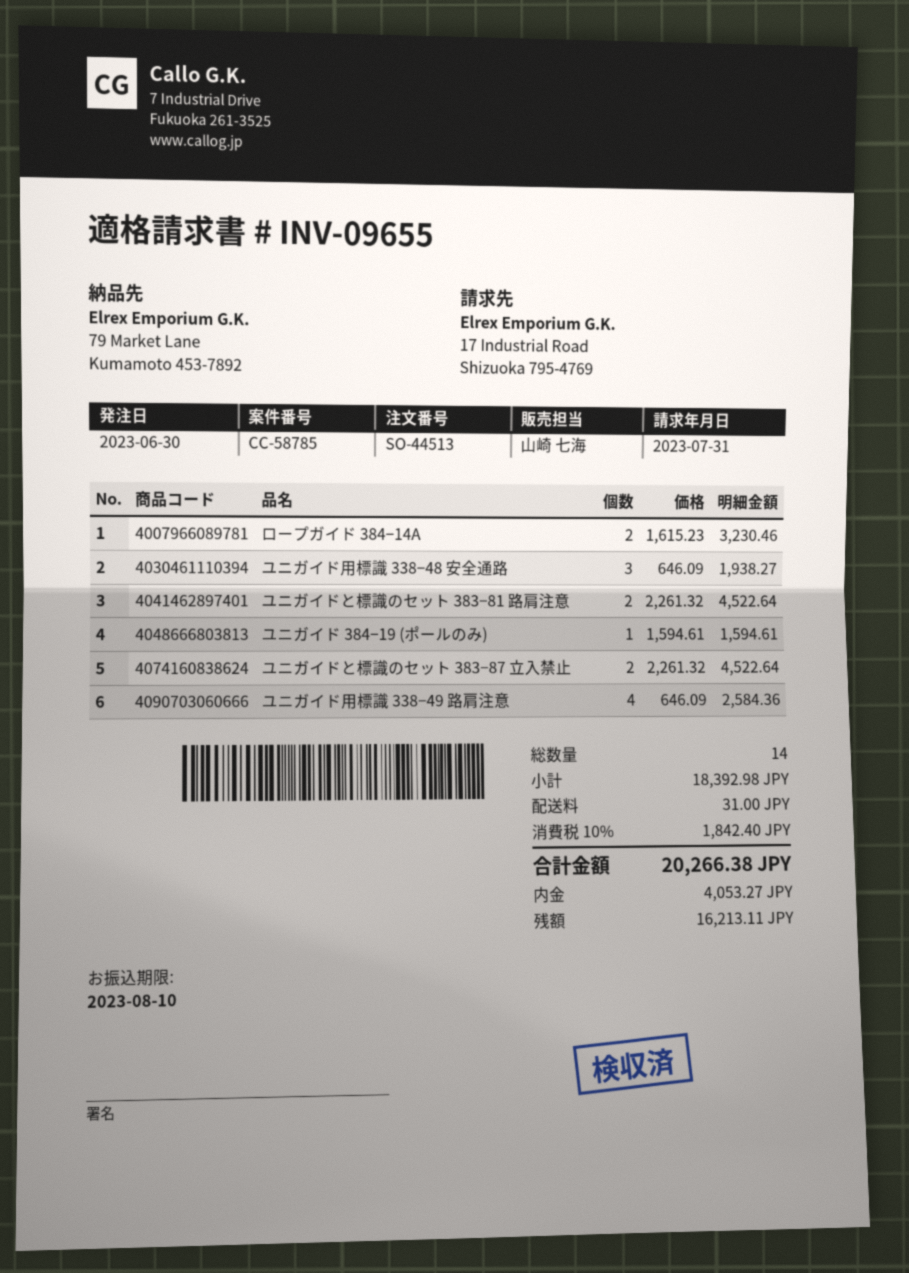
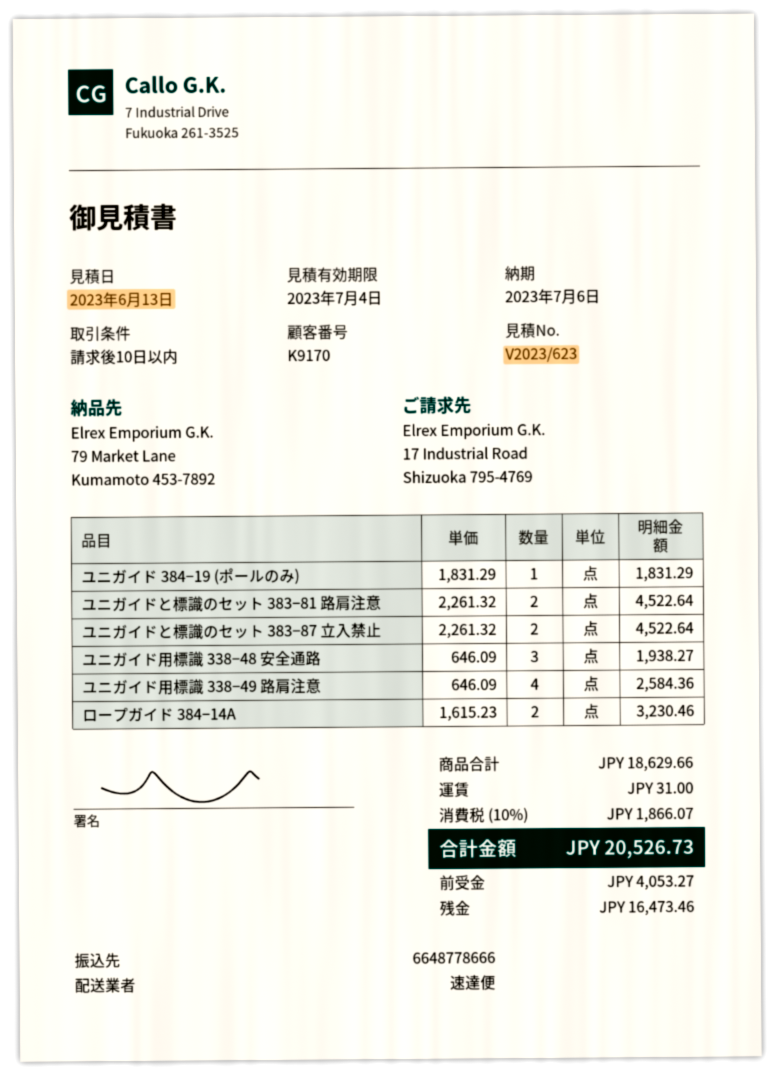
ユニガイド 384−19 (ポールのみ): 1 x 1594.61 = 1594.61 -> 1 x 1831.29 = 1831.29
subtotal: 18392.98 -> 18629.66
tax: 10% = 1842.40 -> 10% = 1866.07
total: 20266.38 -> 20526.73
balance: 16213.11 -> 16473.46

